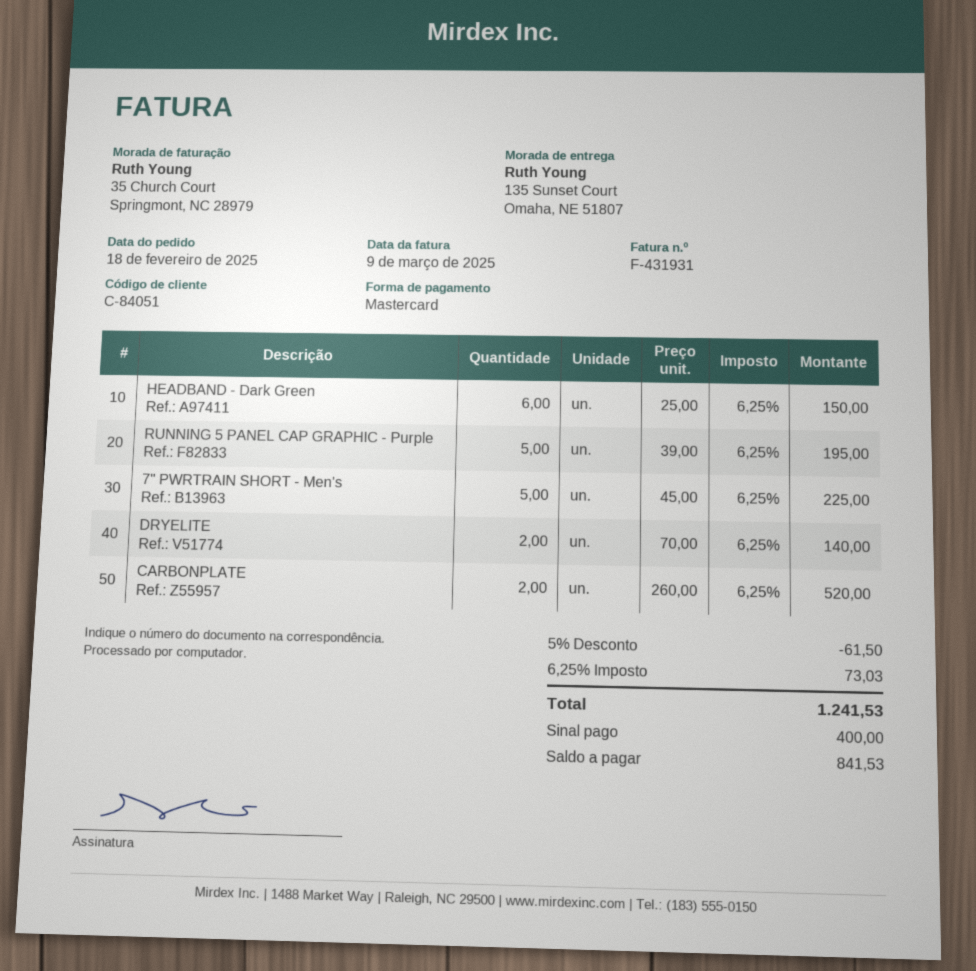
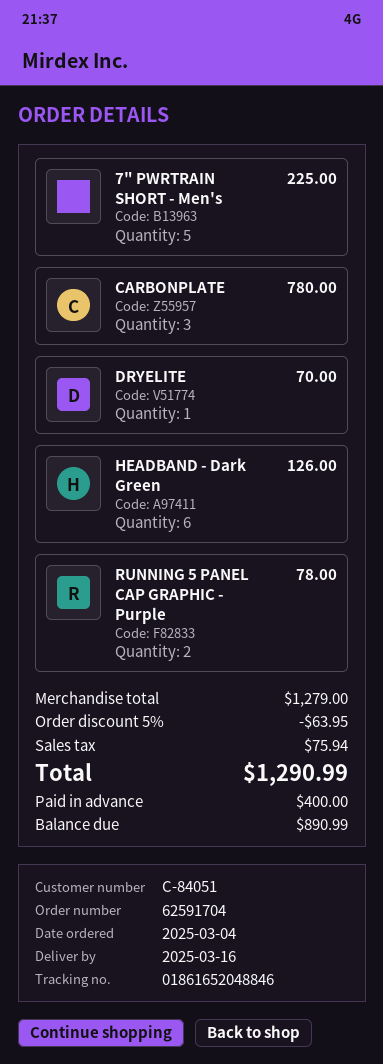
order date: 2025-02-18 -> 2025-03-04
HEADBAND - Dark Green: 6 for 150.00 -> 6 for 126.00
RUNNING 5 PANEL CAP GRAPHIC - Purple: 5 for 195.00 -> 2 for 78.00
DRYELITE: 2 for 140.00 -> 1 for 70.00
CARBONPLATE: 2 for 520.00 -> 3 for 780.00
discount: 5% = 61.50 -> 5% = 63.95
tax: 73.03 -> 75.94
total: 1241.53 -> 1290.99
balance: 841.53 -> 890.99

